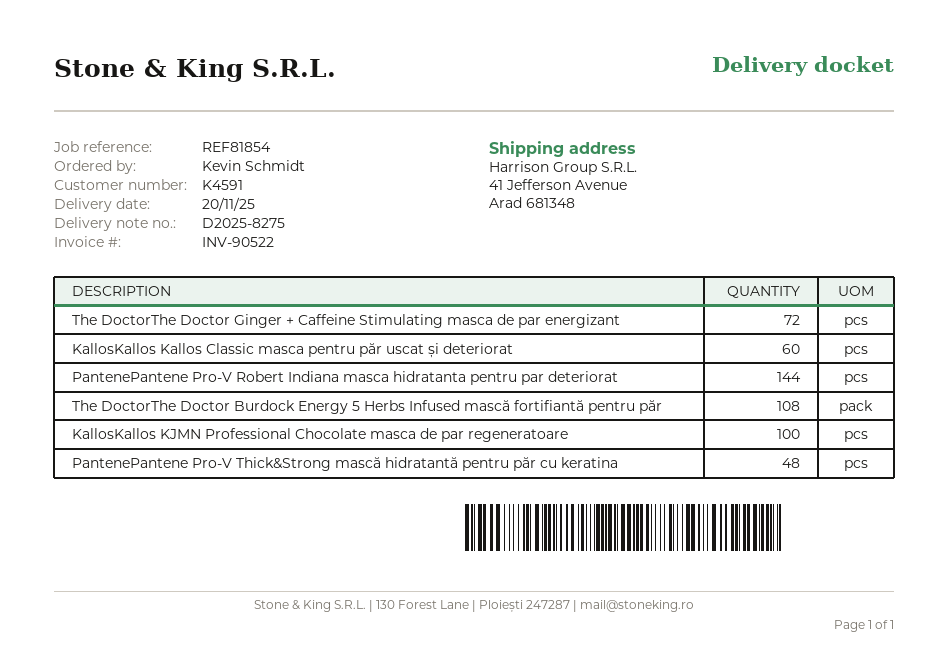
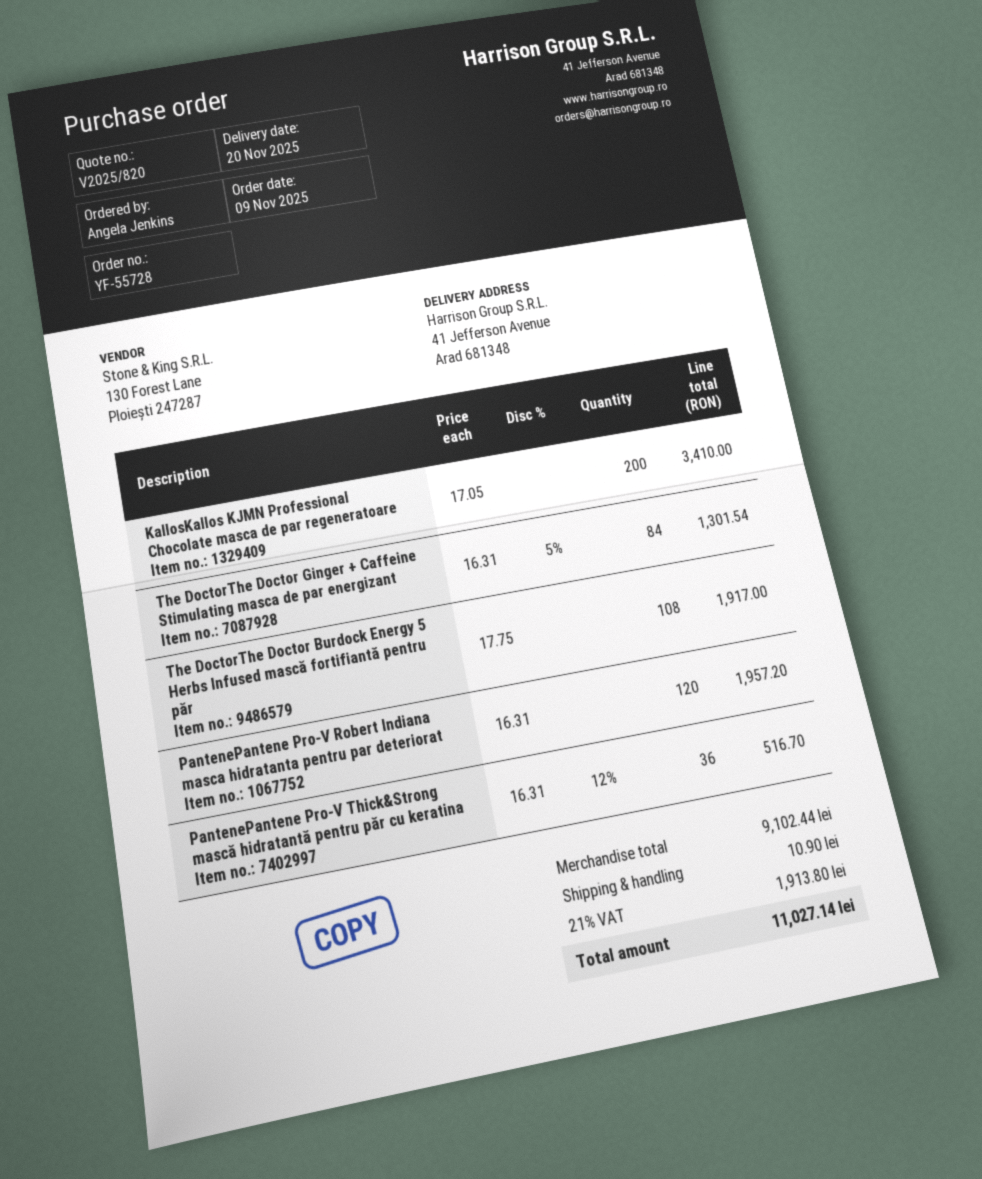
ordered by: Kevin Schmidt -> Angela Jenkins
The DoctorThe Doctor Ginger + Caffeine Stimulating masca de par energizant: 72 -> 84
KallosKallos Kallos Classic masca pentru păr uscat și deteriorat: 60 -> none
PantenePantene Pro-V Robert Indiana masca hidratanta pentru par deteriorat: 144 -> 120
KallosKallos KJMN Professional Chocolate masca de par regeneratoare: 100 -> 200
PantenePantene Pro-V Thick&Strong mască hidratantă pentru păr cu keratina: 48 -> 36

